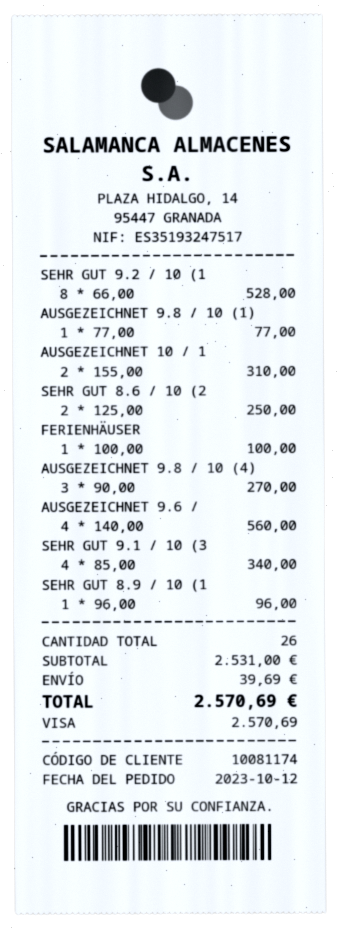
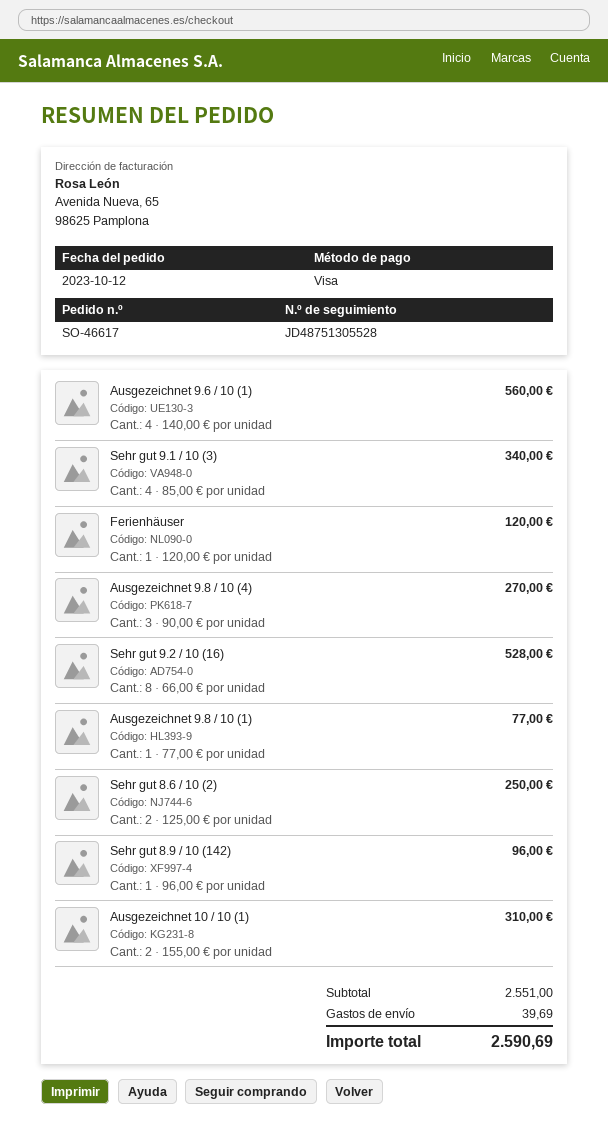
FERIENHÄUSER: 1 x 100.00 = 100.00 -> 1 x 120.00 = 120.00
subtotal: 2531.00 -> 2551.00
total: 2570.69 -> 2590.69

